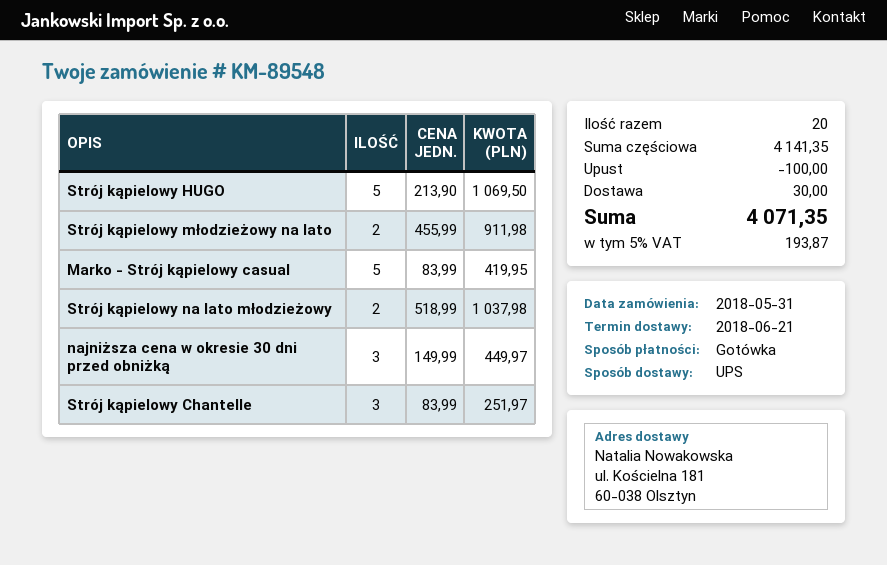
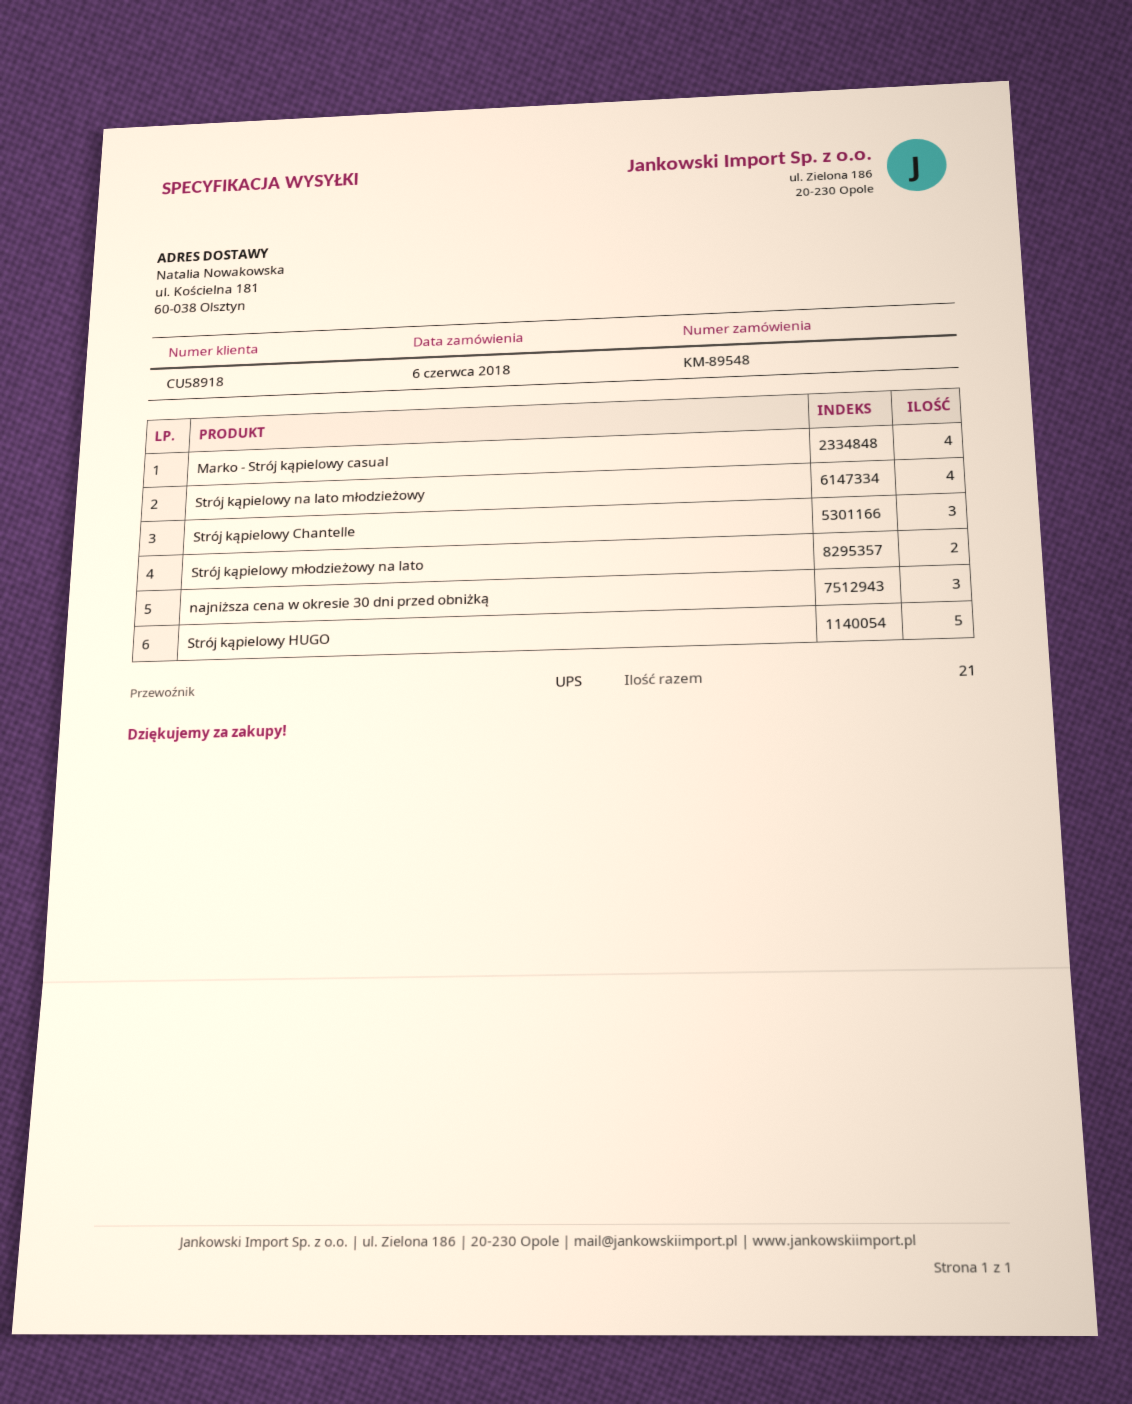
order date: 2018-05-31 -> 2018-06-06
Marko - Strój kąpielowy casual: 5 -> 4
Strój kąpielowy na lato młodzieżowy: 2 -> 4
total quantity: 20 -> 21

